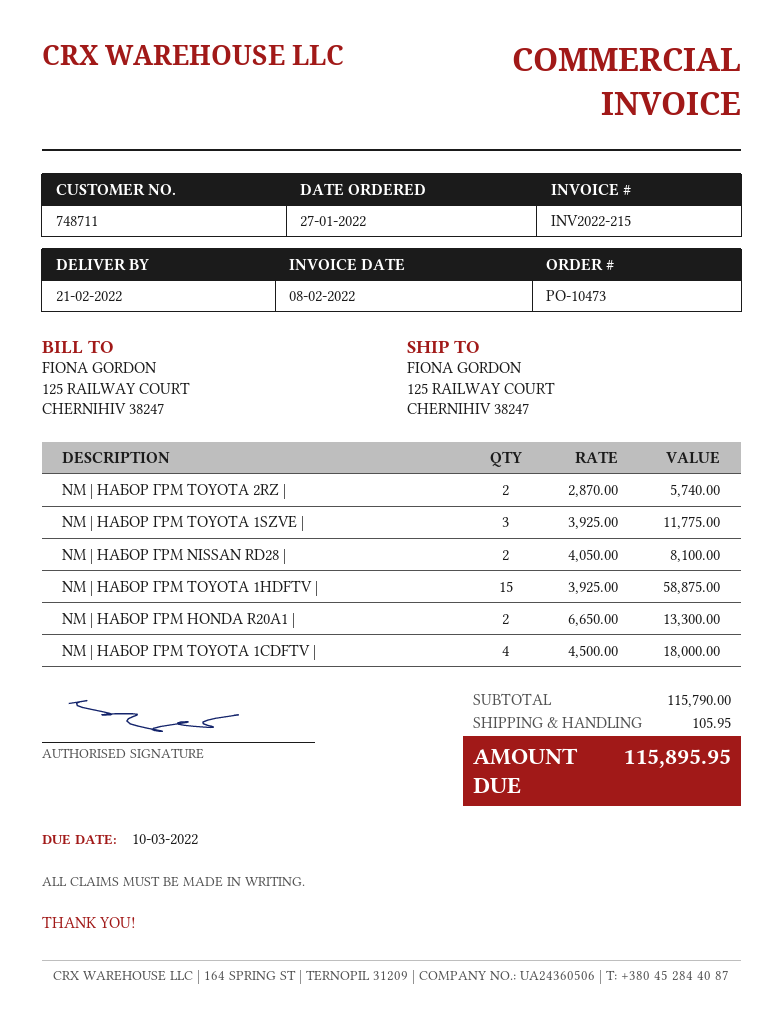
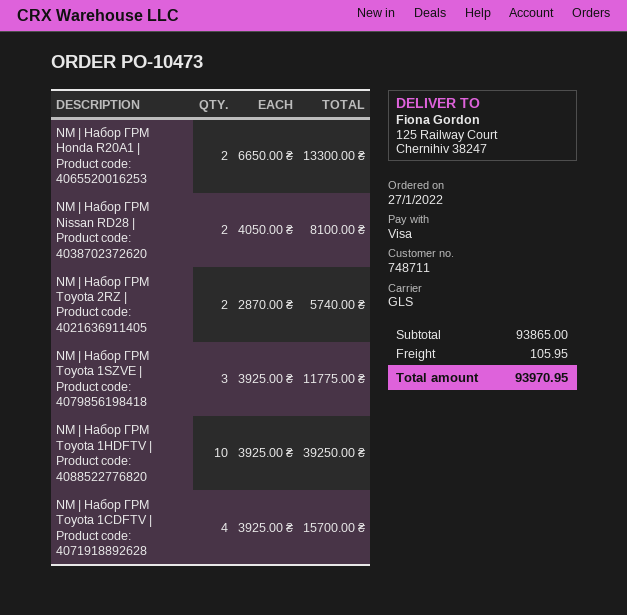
NM | НАБОР ГРМ TOYOTA 1HDFTV |: 15 x 3925.00 = 58875.00 -> 10 x 3925.00 = 39250.00
NM | НАБОР ГРМ TOYOTA 1CDFTV |: 4 x 4500.00 = 18000.00 -> 4 x 3925.00 = 15700.00
subtotal: 115790.00 -> 93865.00
total: 115895.95 -> 93970.95

